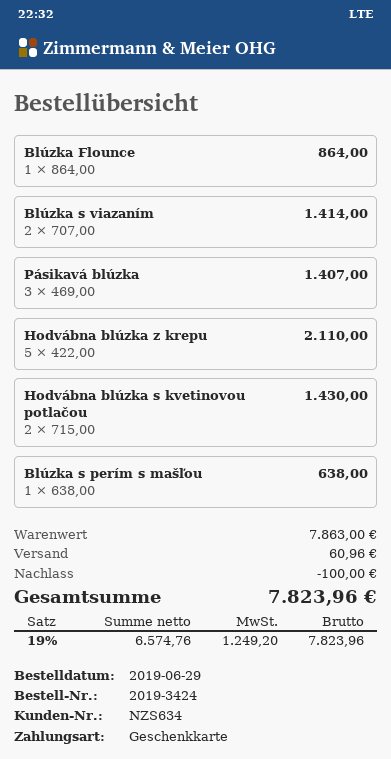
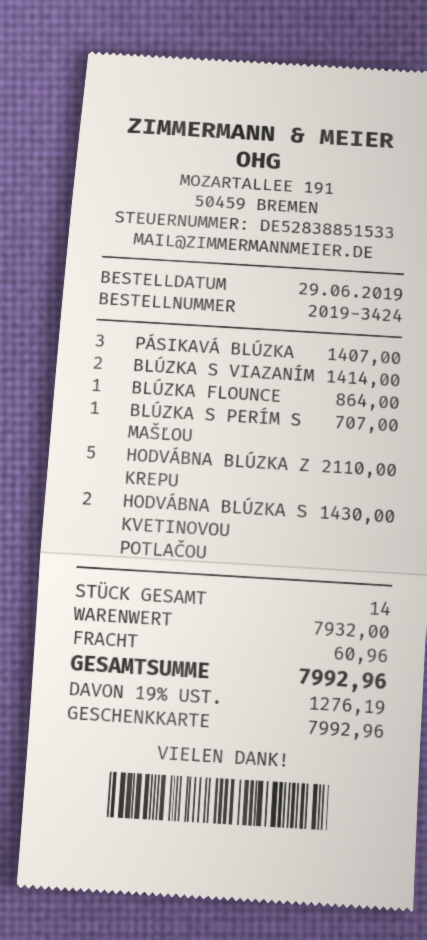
Blúzka s perím s mašľou: 1 for 638.00 -> 1 for 707.00
subtotal: 7863.00 -> 7932.00
discount: 100.00 -> none
tax: 19% = 1249.20 -> 19% = 1276.19
total: 7823.96 -> 7992.96

